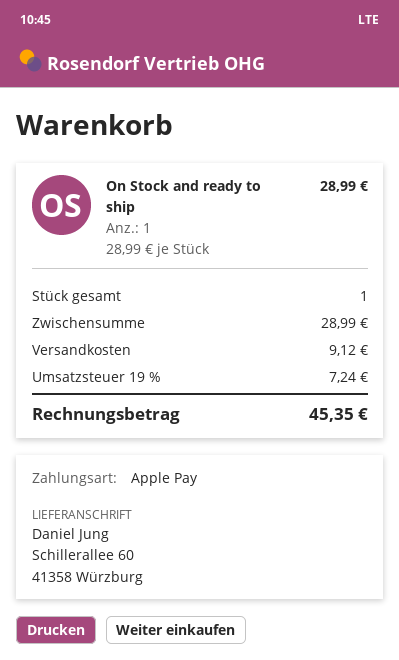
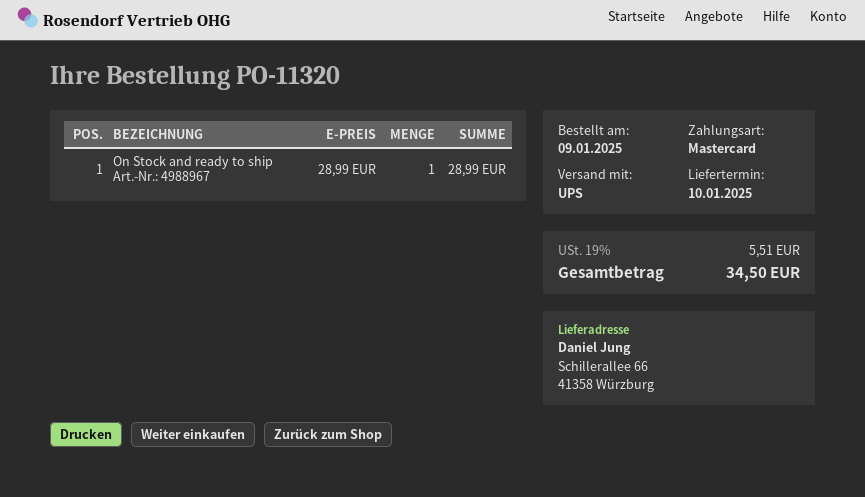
payment method: Apple Pay -> Mastercard
ship to: Schillerallee 60, 41358 Würzburg -> Schillerallee 66, 41358 Würzburg
shipping: 9.12 -> none
tax: 19% = 7.24 -> 19% = 5.51
total: 45.35 -> 34.50

